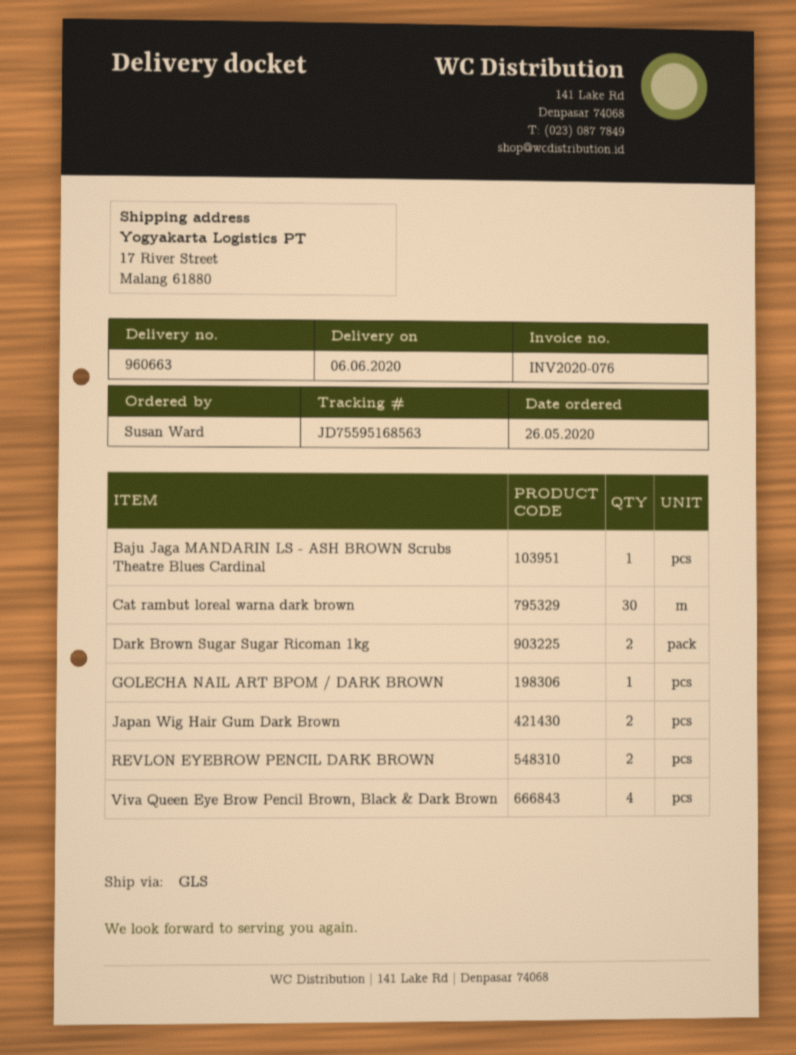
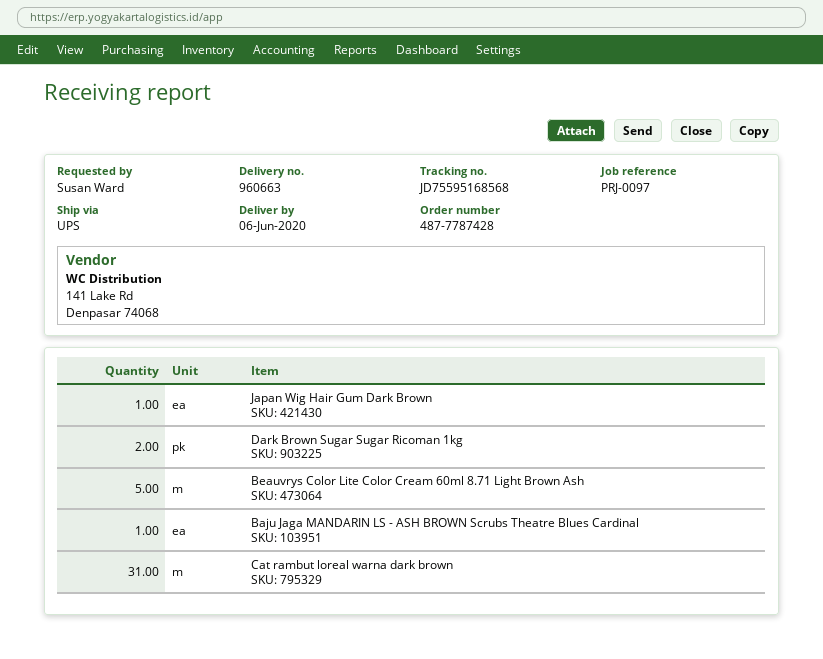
shipping method: GLS -> UPS
tracking number: JD75595168563 -> JD75595168568
Cat rambut loreal warna dark brown: 30 -> 31
GOLECHA NAIL ART BPOM / DARK BROWN: 1 -> none
Japan Wig Hair Gum Dark Brown: 2 -> 1
REVLON EYEBROW PENCIL DARK BROWN: 2 -> none
Viva Queen Eye Brow Pencil Brown, Black & Dark Brown: 4 -> none
Beauvrys Color Lite Color Cream 60ml 8.71 Light Brown Ash: none -> 5

